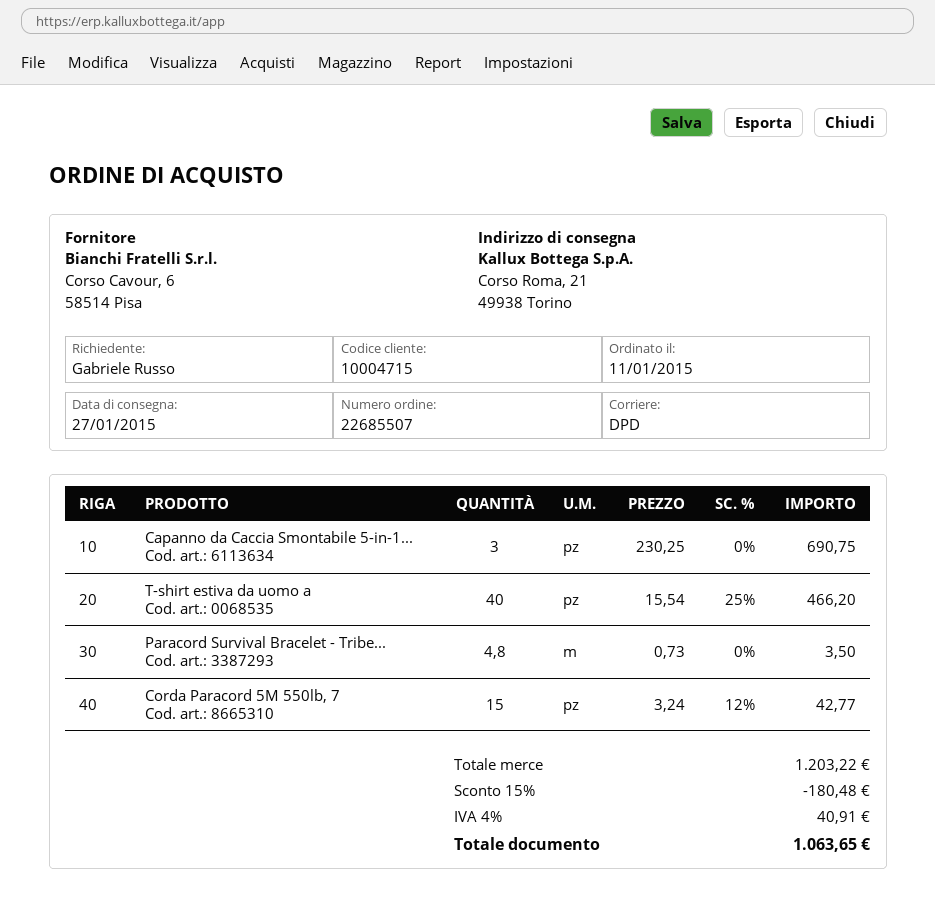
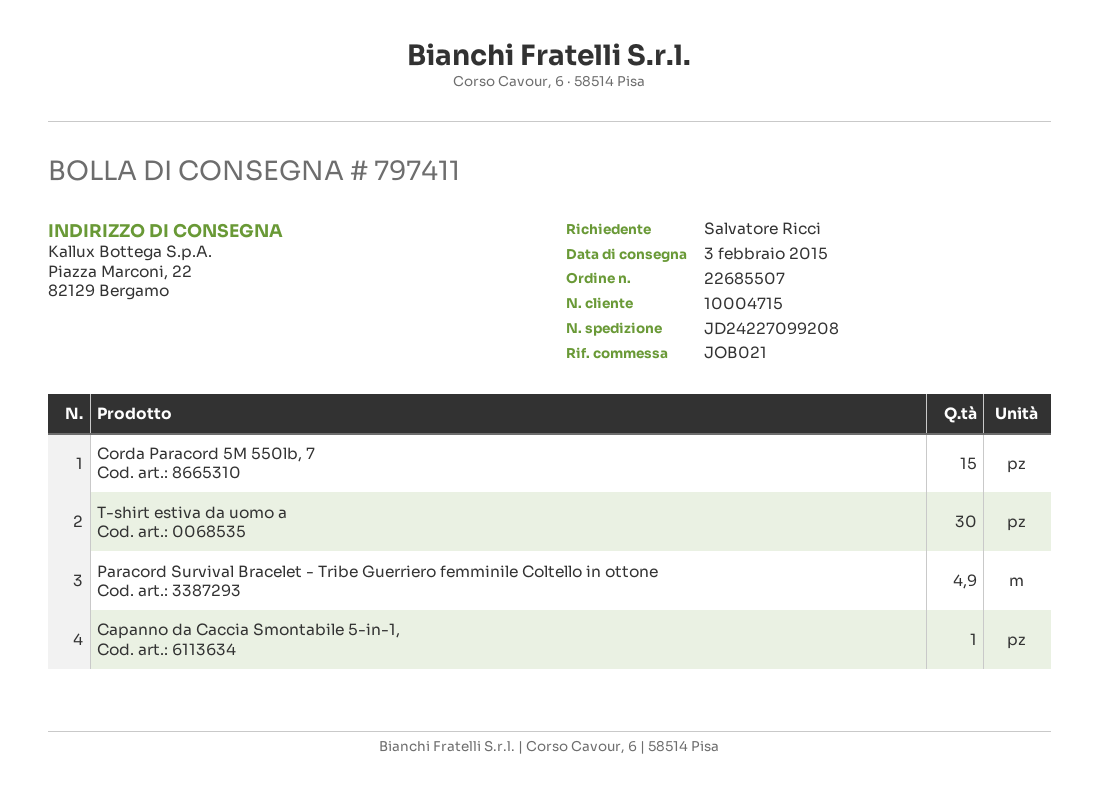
delivery date: 2015-01-27 -> 2015-02-03
ordered by: Gabriele Russo -> Salvatore Ricci
ship to: Corso Roma, 21, 49938 Torino -> Piazza Marconi, 22, 82129 Bergamo
Capanno da Caccia Smontabile 5-in-1...: 3 -> 1
T-shirt estiva da uomo a: 40 -> 30
Paracord Survival Bracelet - Tribe...: 4.8 -> 4.9

